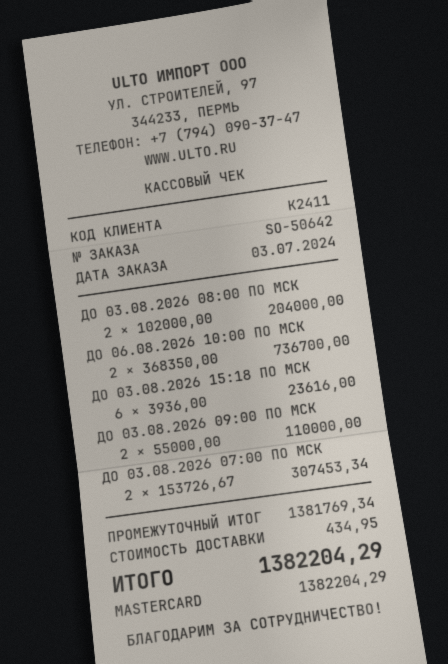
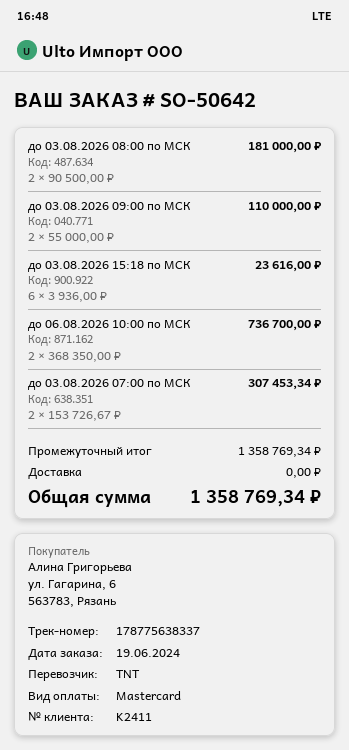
order date: 2024-07-03 -> 2024-06-19
ДО 03.08.2026 08:00 ПО МСК: 2 x 102000.00 = 204000.00 -> 2 x 90500.00 = 181000.00
subtotal: 1381769.34 -> 1358769.34
shipping: 434.95 -> 0.00
total: 1382204.29 -> 1358769.34

